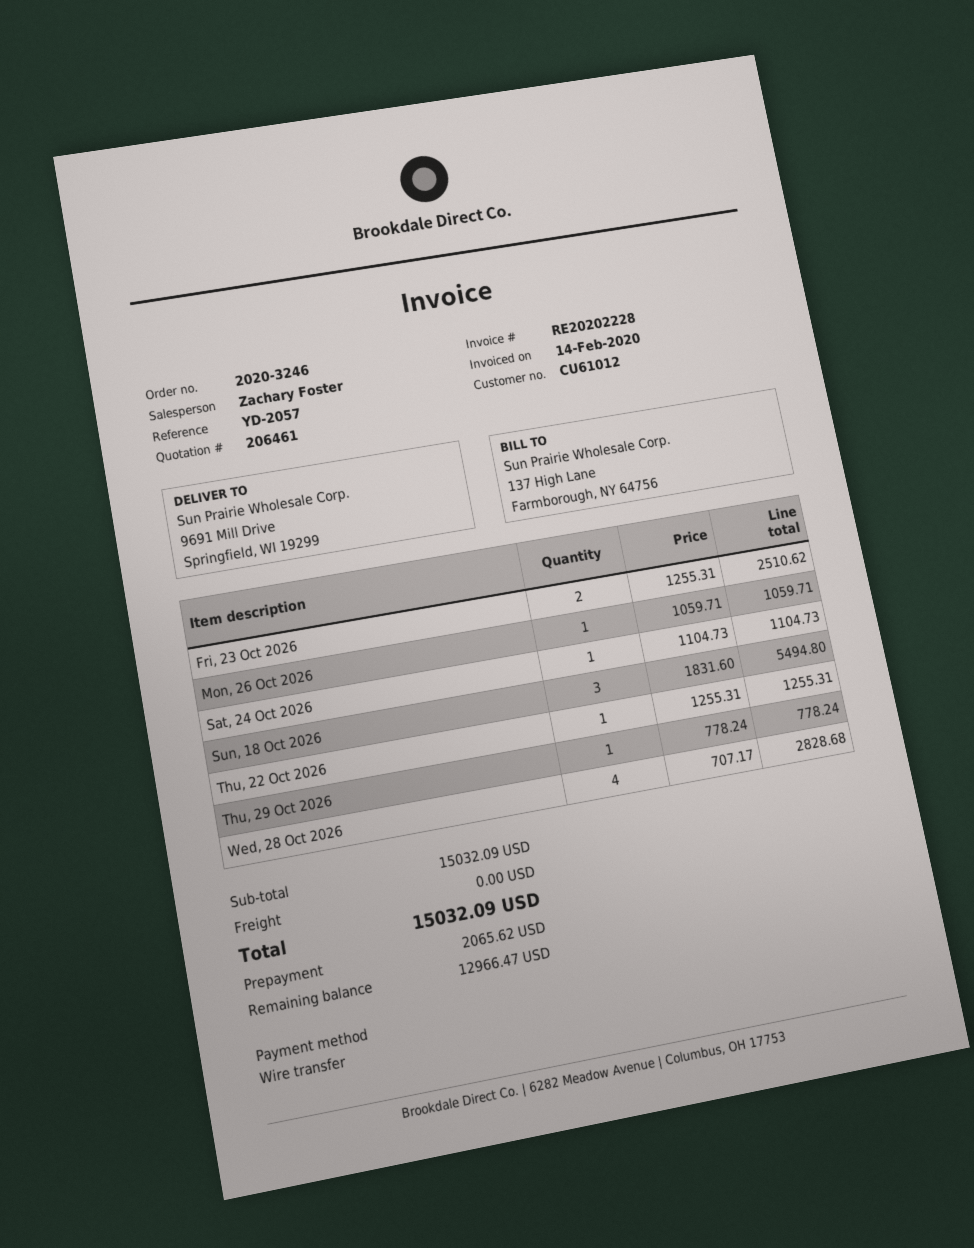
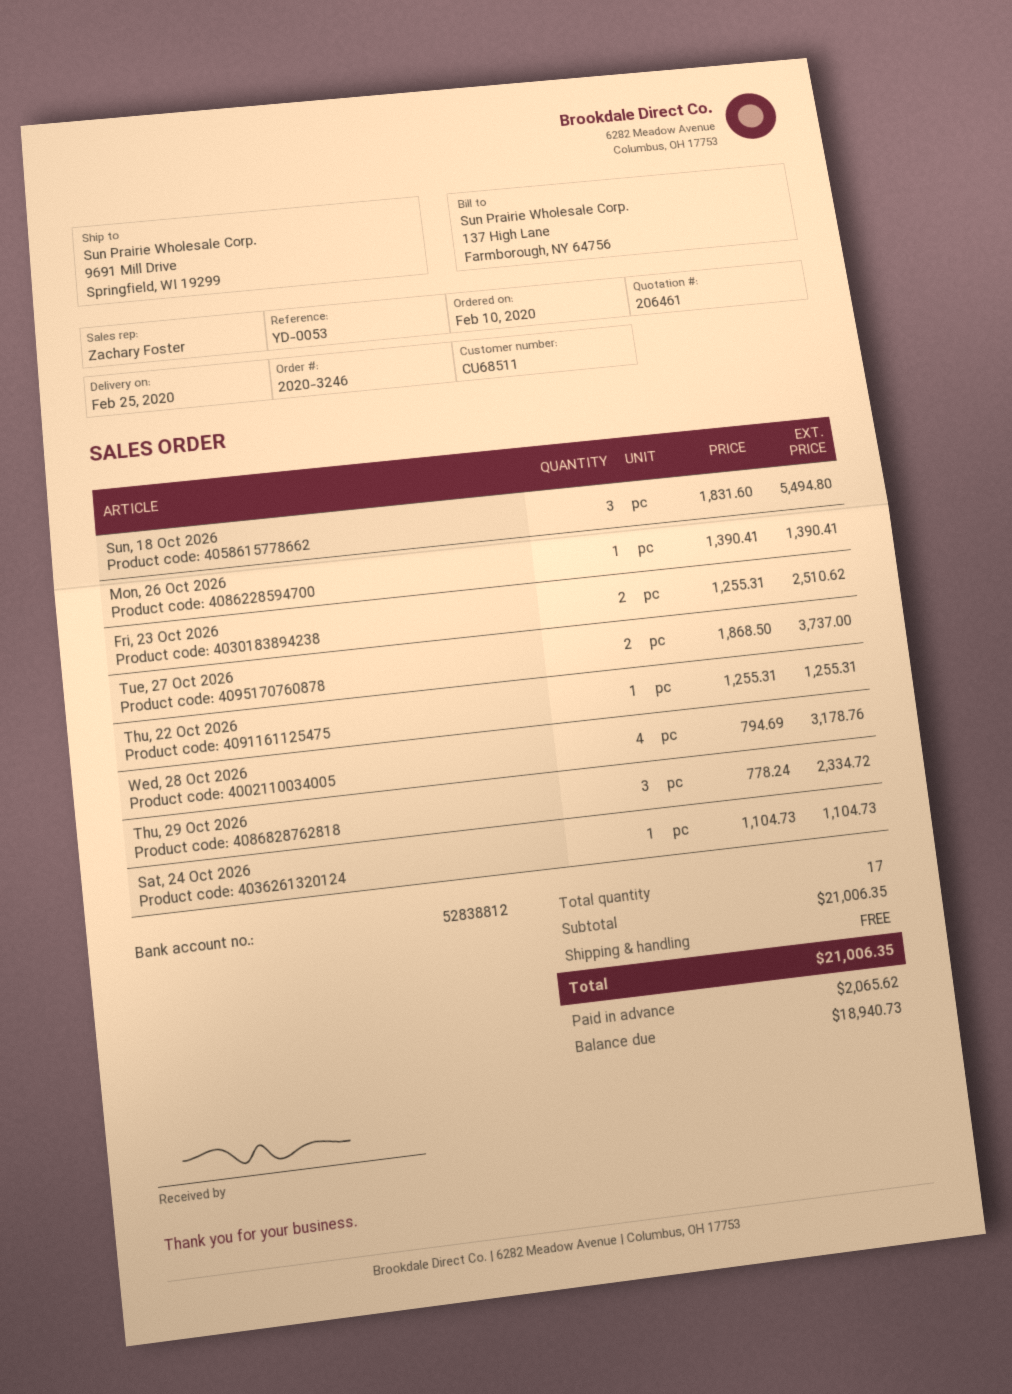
customer number: CU61012 -> CU68511
reference: YD-2057 -> YD-0053
Mon, 26 Oct 2026: 1 x 1059.71 = 1059.71 -> 1 x 1390.41 = 1390.41
Thu, 29 Oct 2026: 1 x 778.24 = 778.24 -> 3 x 778.24 = 2334.72
Wed, 28 Oct 2026: 4 x 707.17 = 2828.68 -> 4 x 794.69 = 3178.76
Tue, 27 Oct 2026: none -> 2 x 1868.50 = 3737.00
subtotal: 15032.09 -> 21006.35
total: 15032.09 -> 21006.35
balance: 12966.47 -> 18940.73

